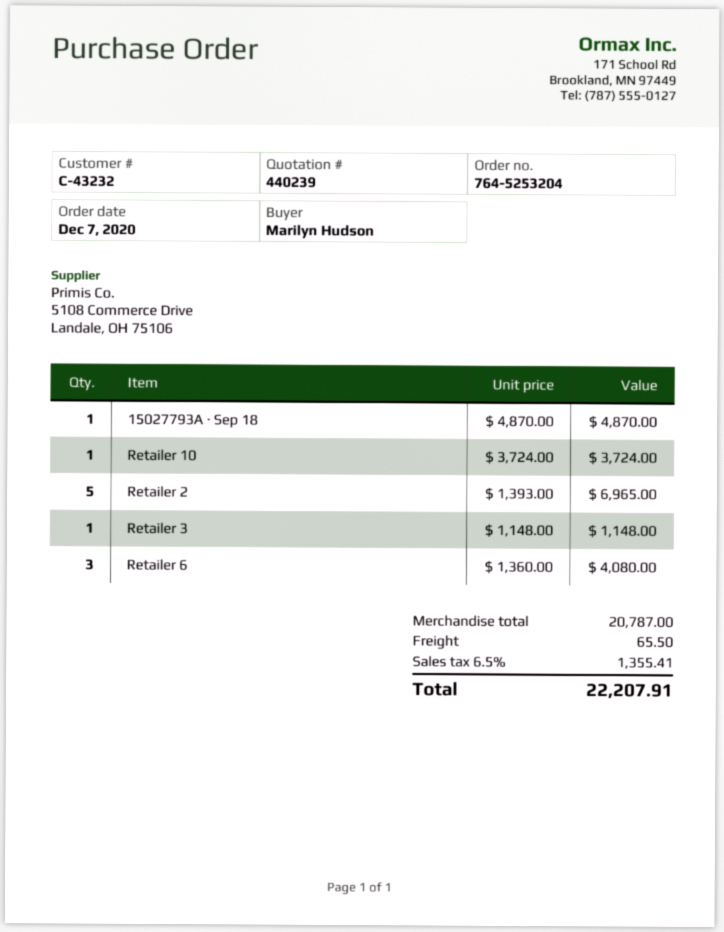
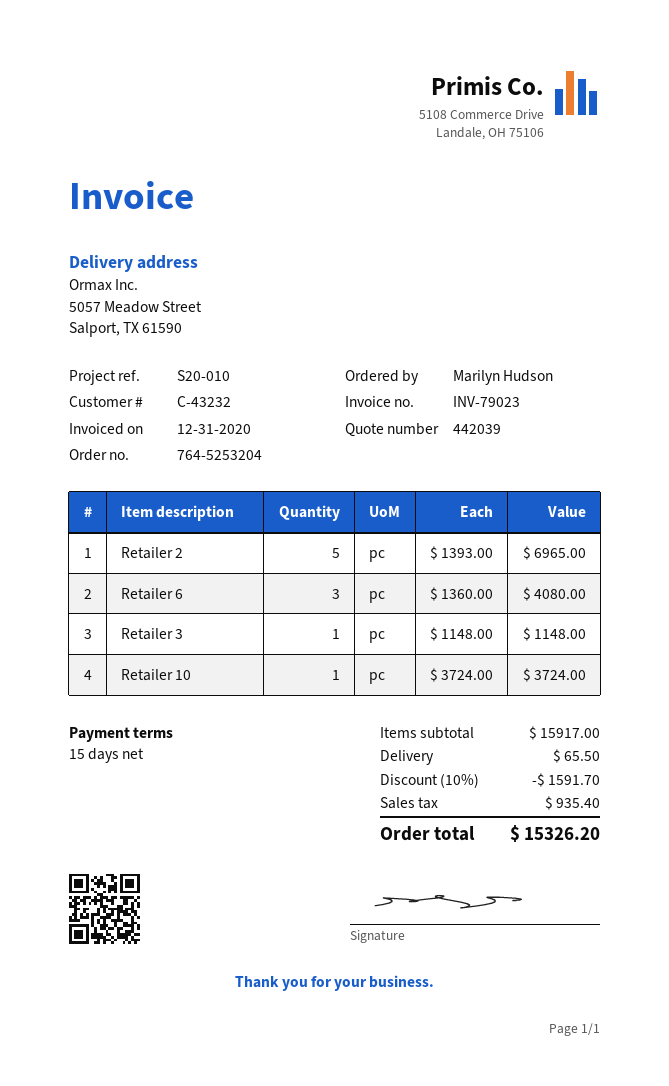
quote number: 440239 -> 442039
15027793A · Sep 18: 1 x 4870.00 = 4870.00 -> none
subtotal: 20787.00 -> 15917.00
discount: none -> 10% = 1591.70
tax: 1355.41 -> 935.40
total: 22207.91 -> 15326.20

